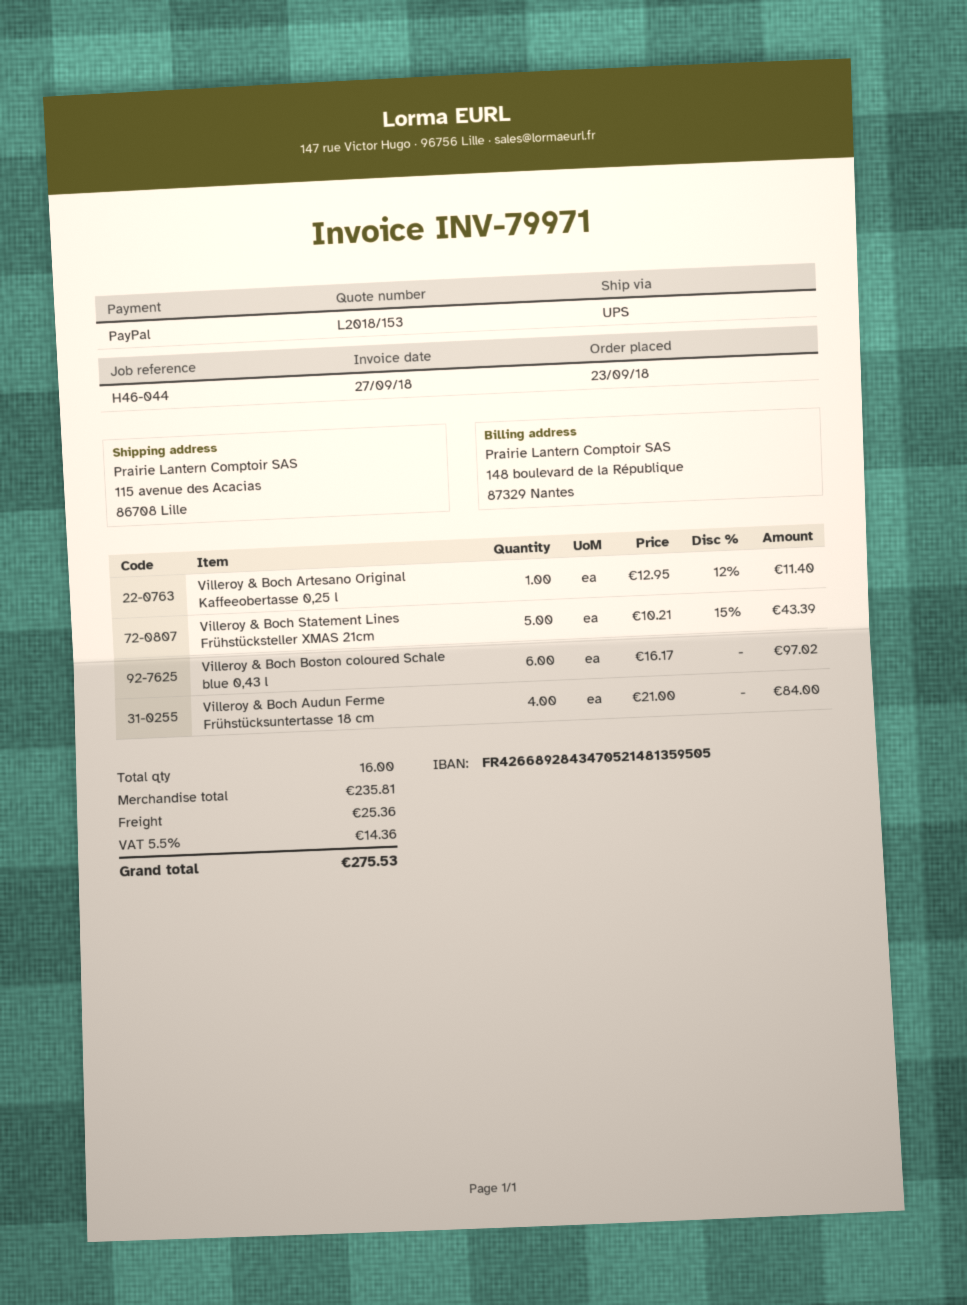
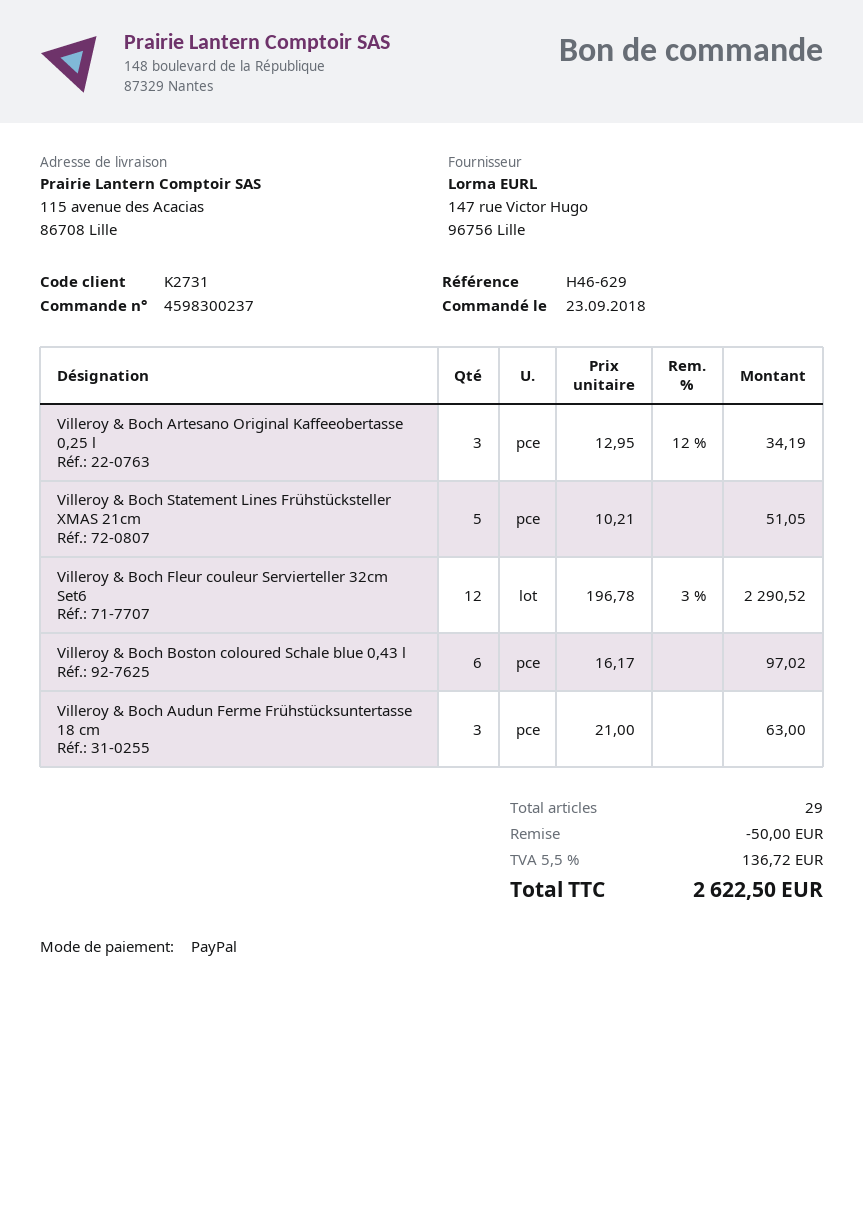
reference: H46-044 -> H46-629
Villeroy & Boch Artesano Original Kaffeeobertasse 0,25 l: 1 x 12.95 - 12% = 11.40 -> 3 x 12.95 - 12% = 34.19
Villeroy & Boch Statement Lines Frühstücksteller XMAS 21cm: 5 x 10.21 - 15% = 43.39 -> 5 x 10.21 = 51.05
Villeroy & Boch Audun Ferme Frühstücksuntertasse 18 cm: 4 x 21.00 = 84.00 -> 3 x 21.00 = 63.00
Villeroy & Boch Fleur couleur Servierteller 32cm Set6: none -> 12 x 196.78 - 3% = 2290.52
total quantity: 16 -> 29
discount: none -> 50.00
shipping: 25.36 -> none
tax: 5.5% = 14.36 -> 5.5% = 136.72
total: 275.53 -> 2622.50

